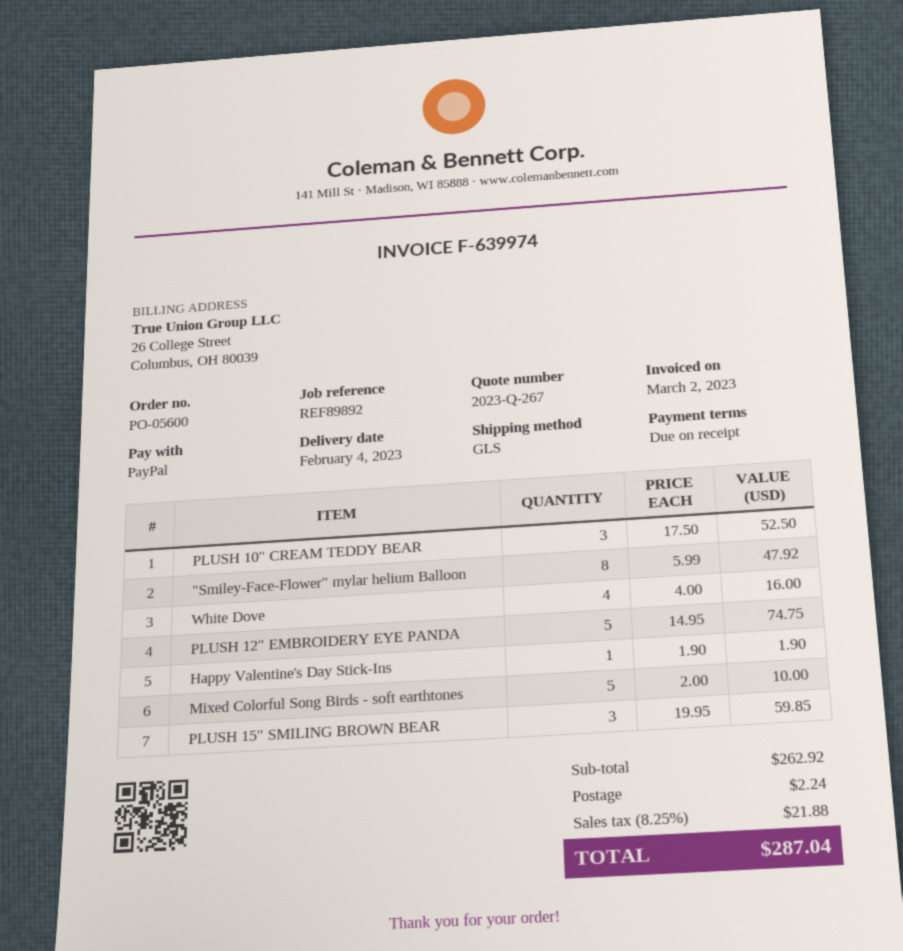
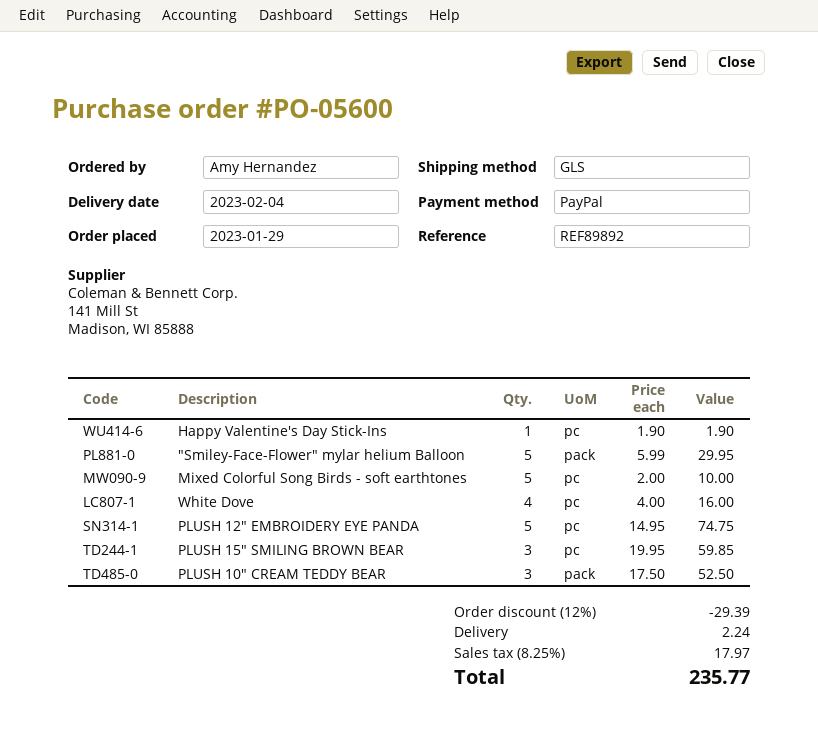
"Smiley-Face-Flower" mylar helium Balloon: 8 x 5.99 = 47.92 -> 5 x 5.99 = 29.95
discount: none -> 12% = 29.39
tax: 8.25% = 21.88 -> 8.25% = 17.97
total: 287.04 -> 235.77

